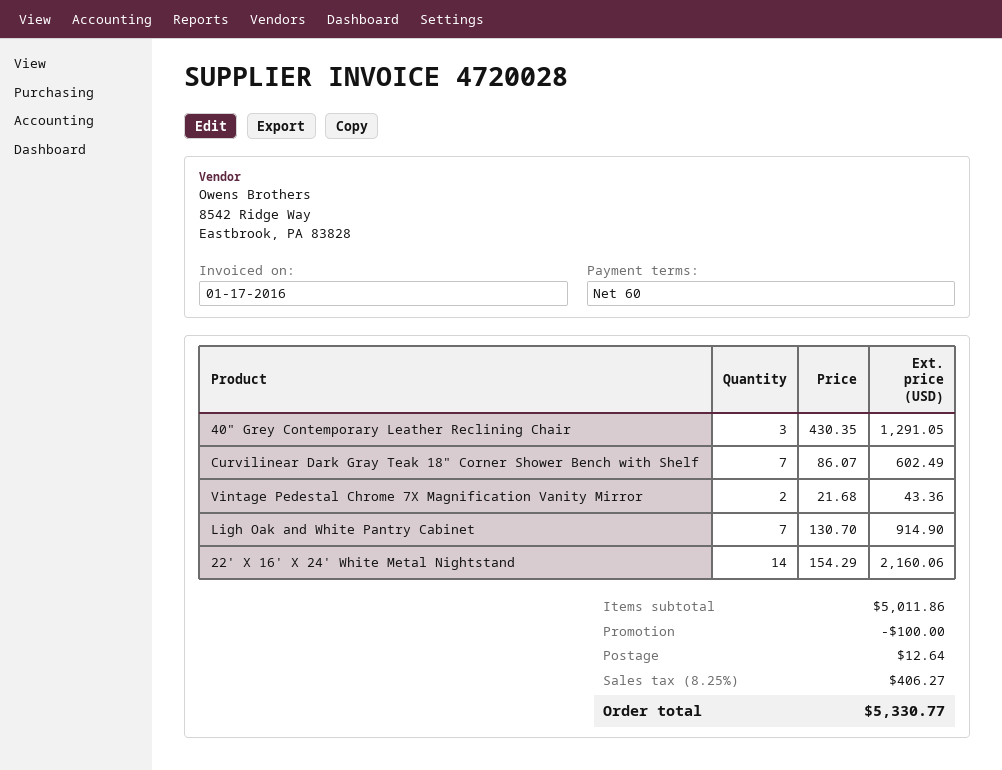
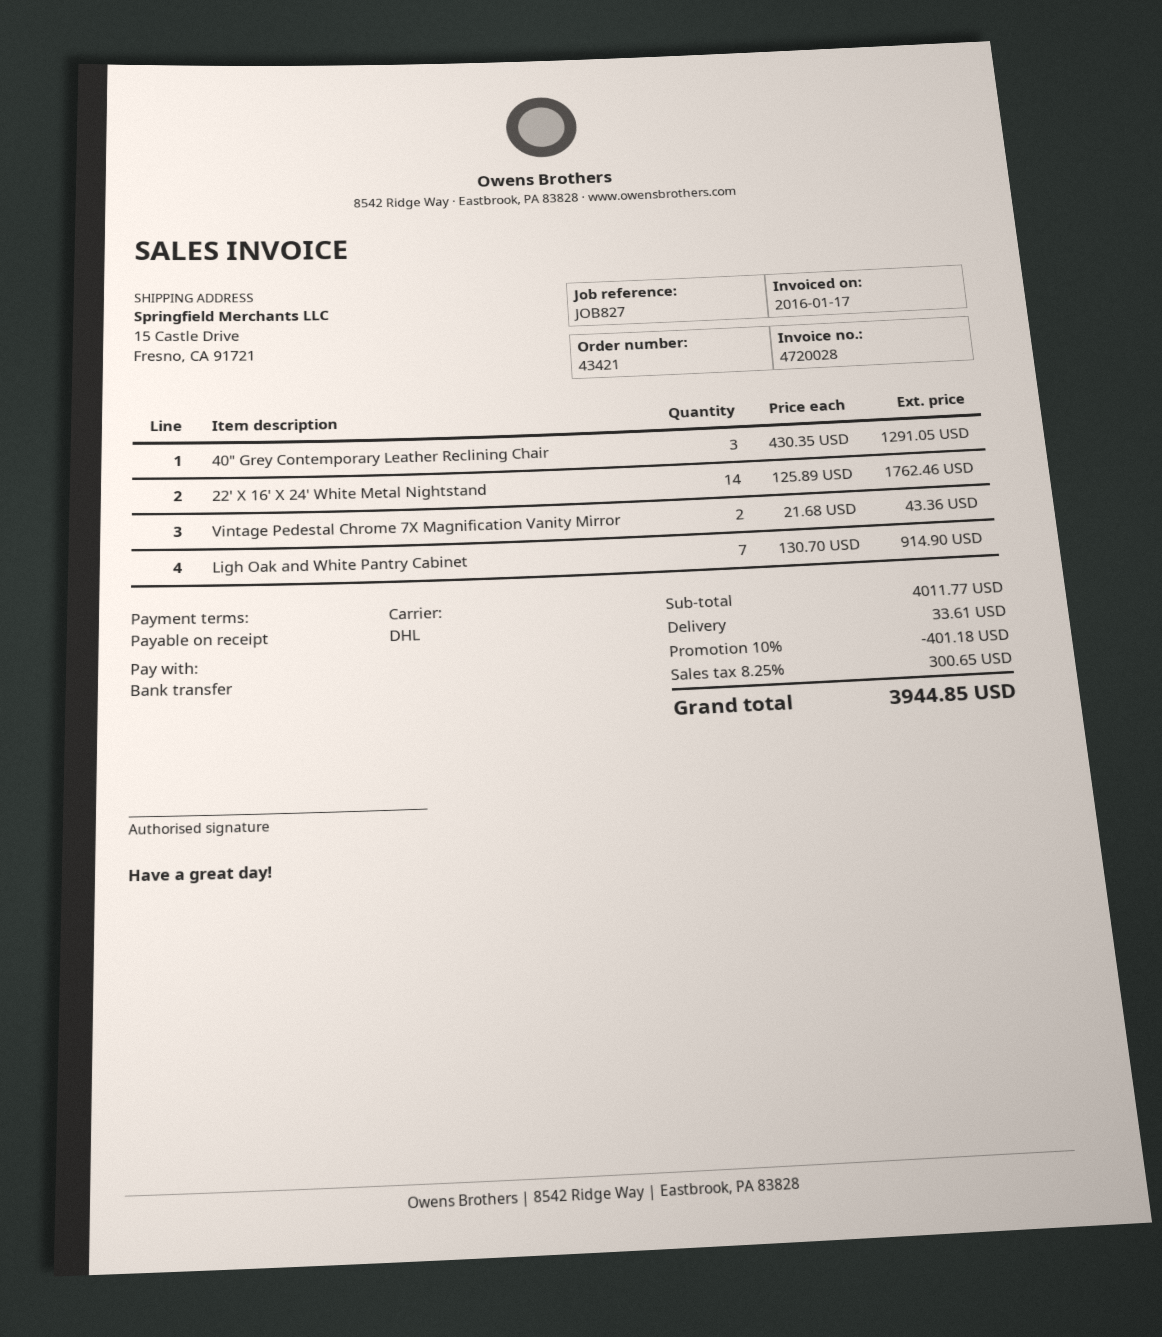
payment terms: 60 days -> on receipt
Curvilinear Dark Gray Teak 18" Corner Shower Bench with Shelf: 7 x 86.07 = 602.49 -> none
22' X 16' X 24' White Metal Nightstand: 14 x 154.29 = 2160.06 -> 14 x 125.89 = 1762.46
subtotal: 5011.86 -> 4011.77
discount: 100.00 -> 401.18
shipping: 12.64 -> 33.61
tax: 8.25% = 406.27 -> 8.25% = 300.65
total: 5330.77 -> 3944.85

